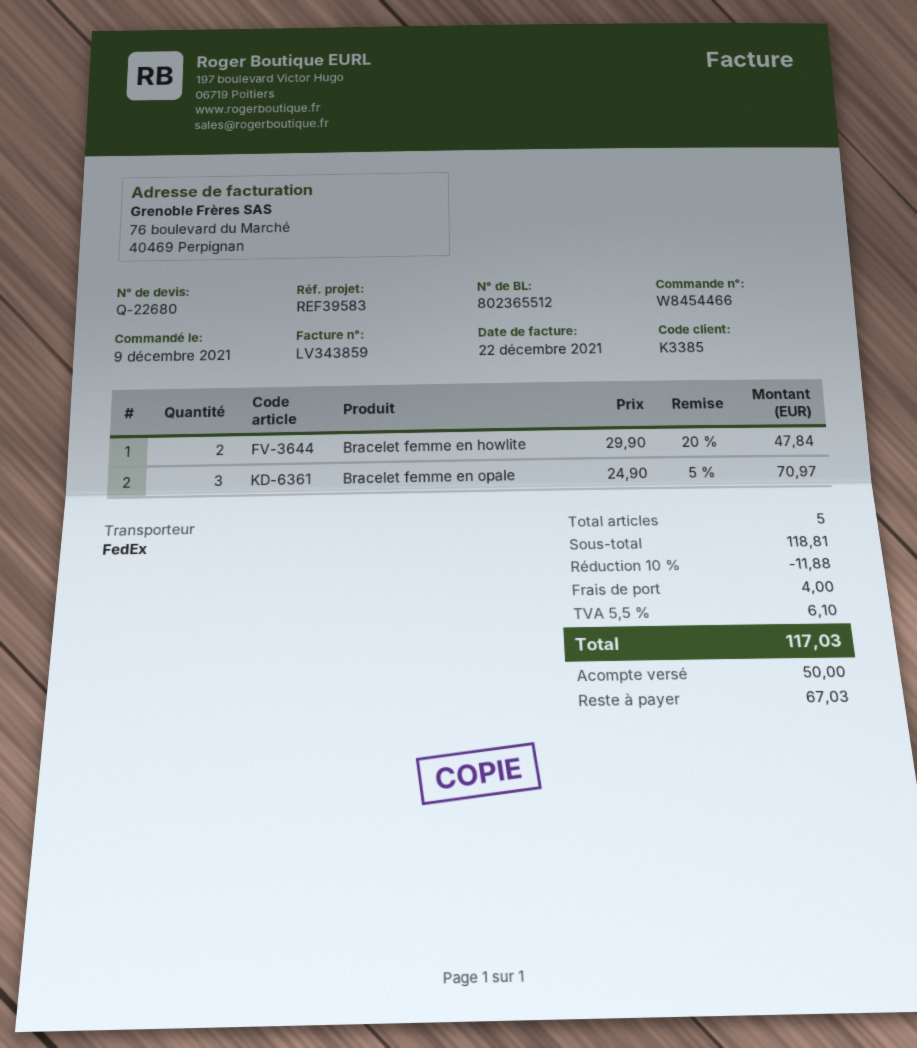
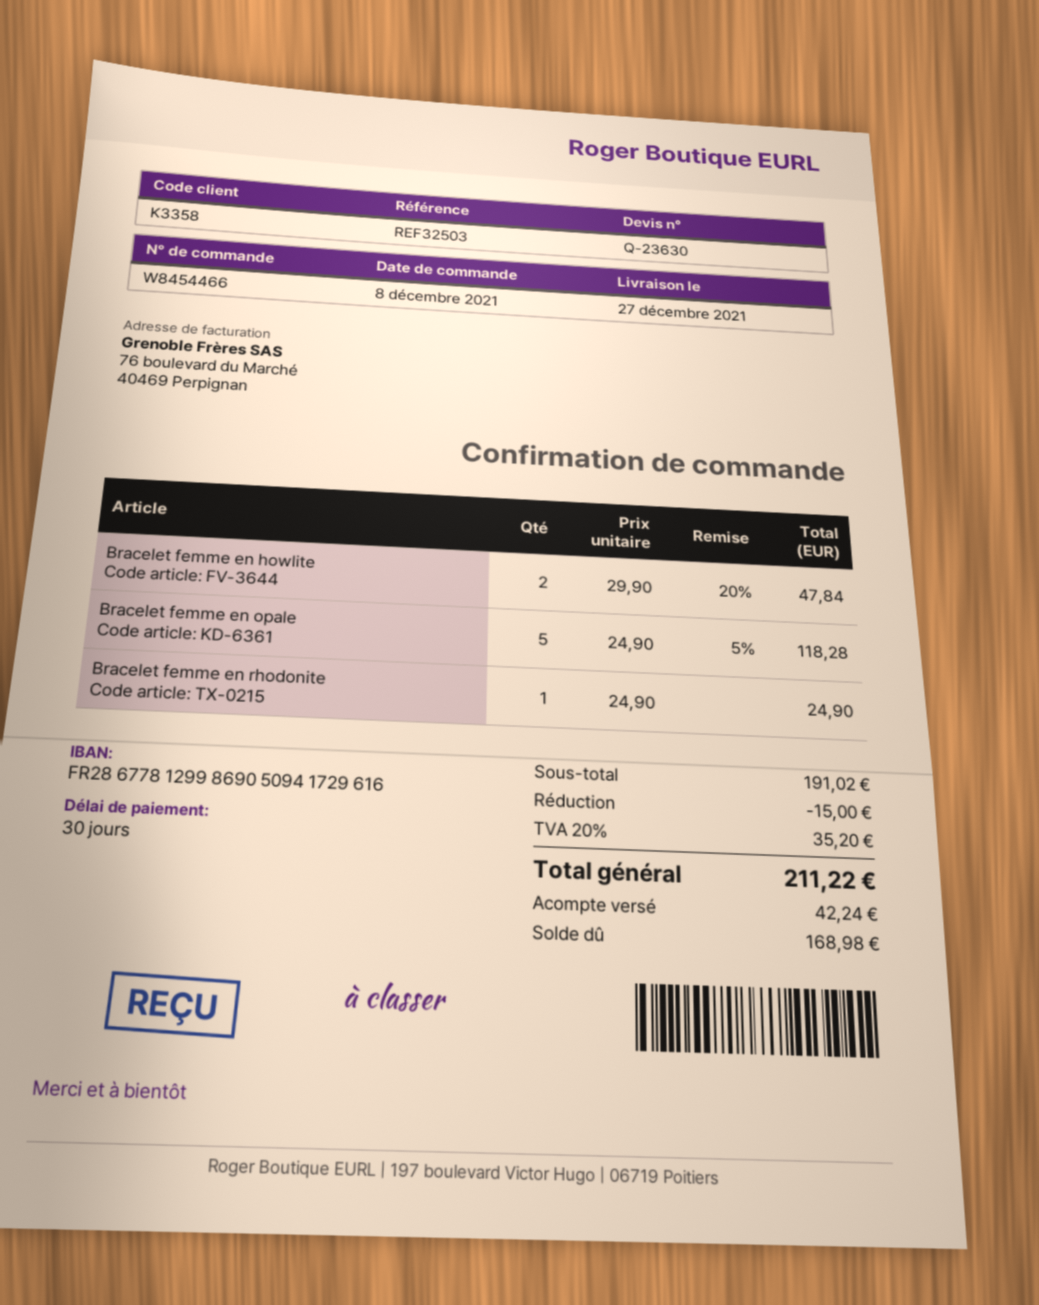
quote number: Q-22680 -> Q-23630
order date: 2021-12-09 -> 2021-12-08
customer number: K3385 -> K3358
reference: REF39583 -> REF32503
Bracelet femme en opale: 3 x 24.90 - 5% = 70.97 -> 5 x 24.90 - 5% = 118.28
Bracelet femme en rhodonite: none -> 1 x 24.90 = 24.90
subtotal: 118.81 -> 191.02
discount: 11.88 -> 15.00
shipping: 4.00 -> none
tax: 5.5% = 6.10 -> 20% = 35.20
total: 117.03 -> 211.22
deposit: 50.00 -> 42.24
balance: 67.03 -> 168.98

